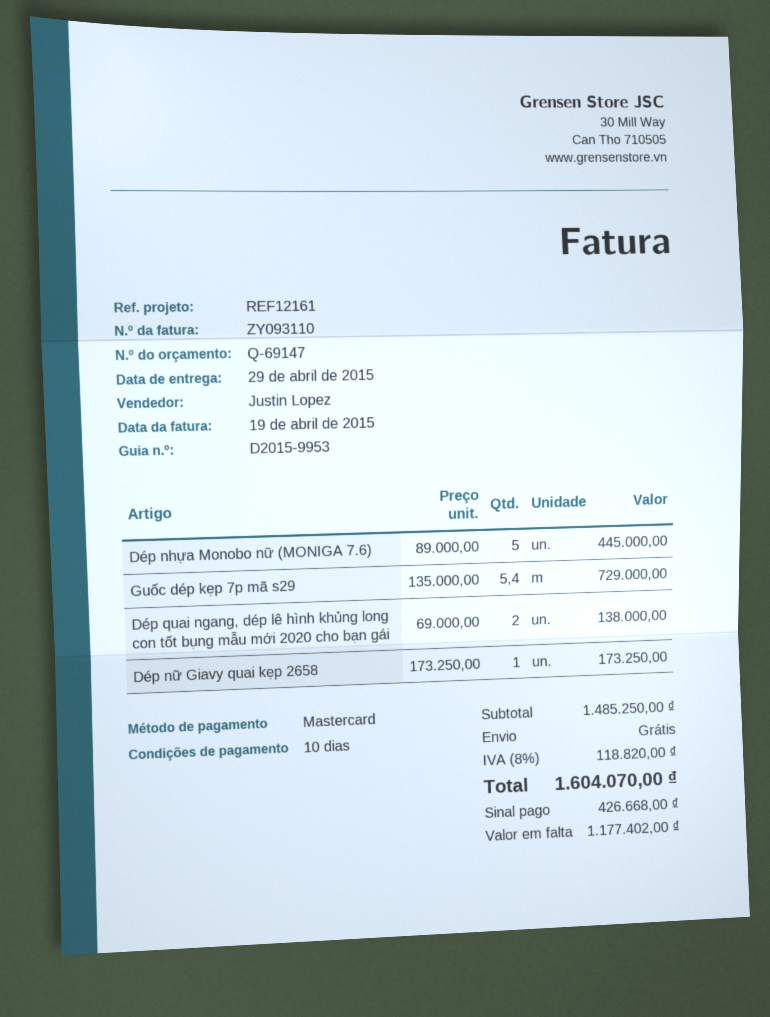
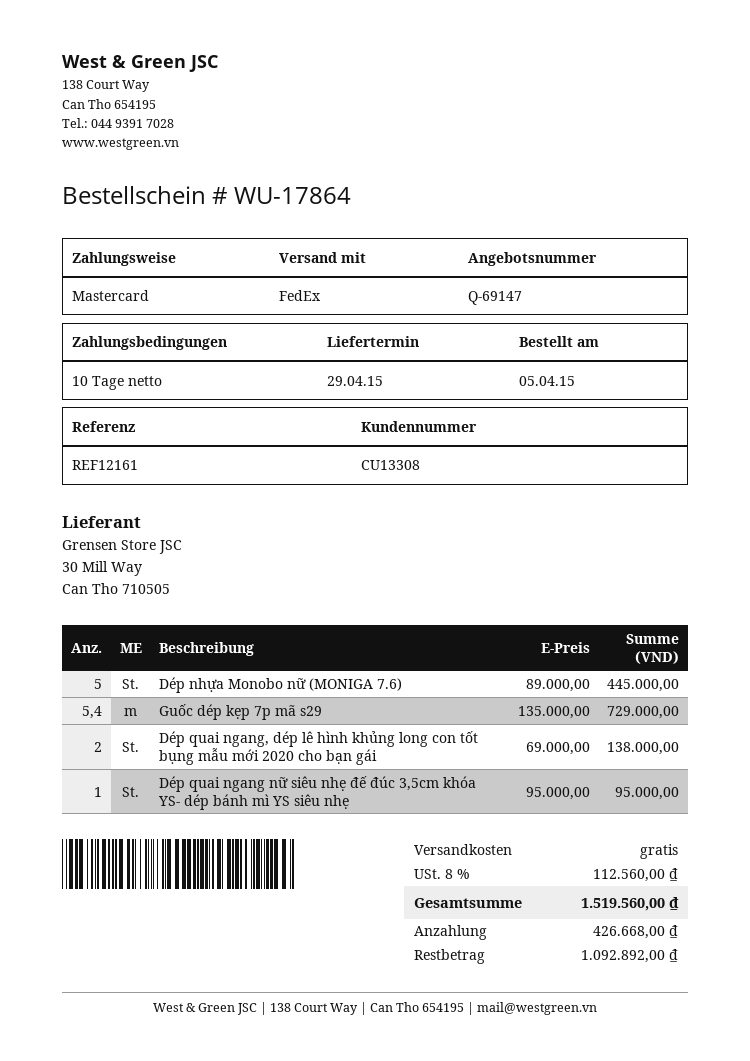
Dép nữ Giavy quai kẹp 2658: 1 x 173250.00 = 173250.00 -> none
Dép quai ngang nữ siêu nhẹ đế đúc 3,5cm khóa YS- dép bánh mì YS siêu nhẹ: none -> 1 x 95000.00 = 95000.00
tax: 8% = 118820.00 -> 8% = 112560.00
total: 1604070.00 -> 1519560.00
balance: 1177402.00 -> 1092892.00

